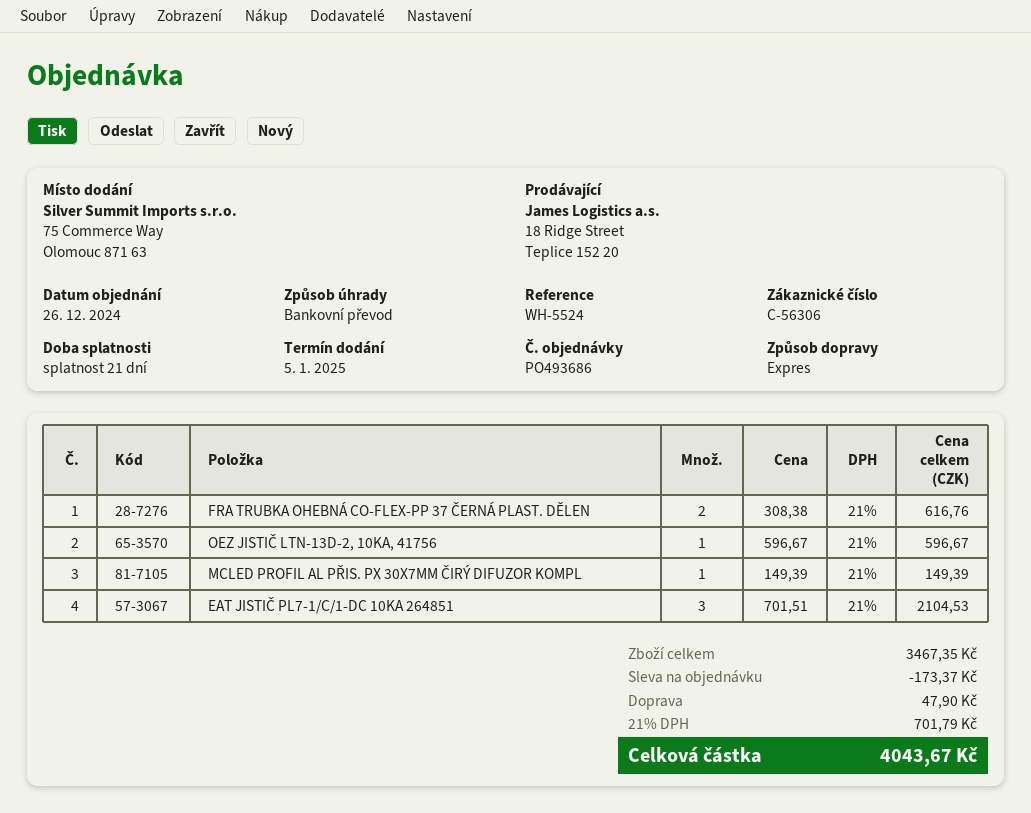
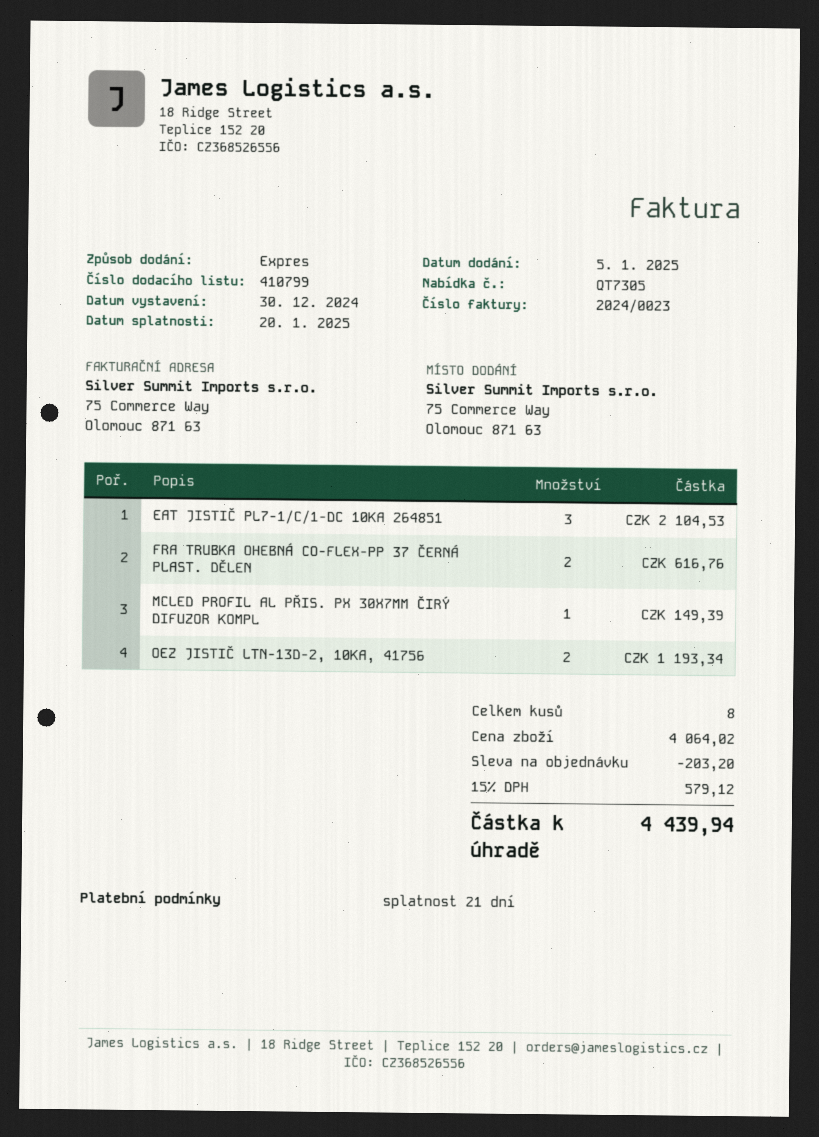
OEZ JISTIČ LTN-13D-2, 10KA, 41756: 1 for 596.67 -> 2 for 1193.34
subtotal: 3467.35 -> 4064.02
discount: 173.37 -> 203.20
shipping: 47.90 -> none
tax: 21% = 701.79 -> 15% = 579.12
total: 4043.67 -> 4439.94

